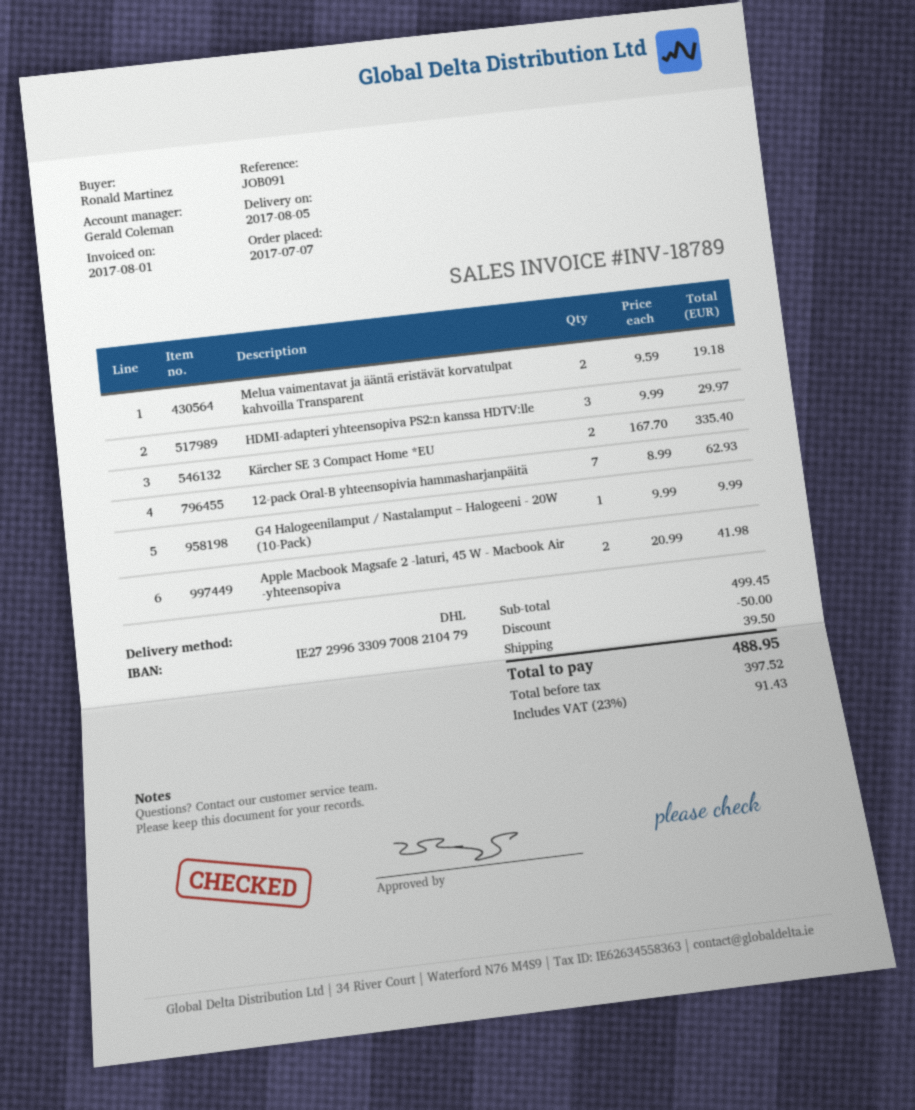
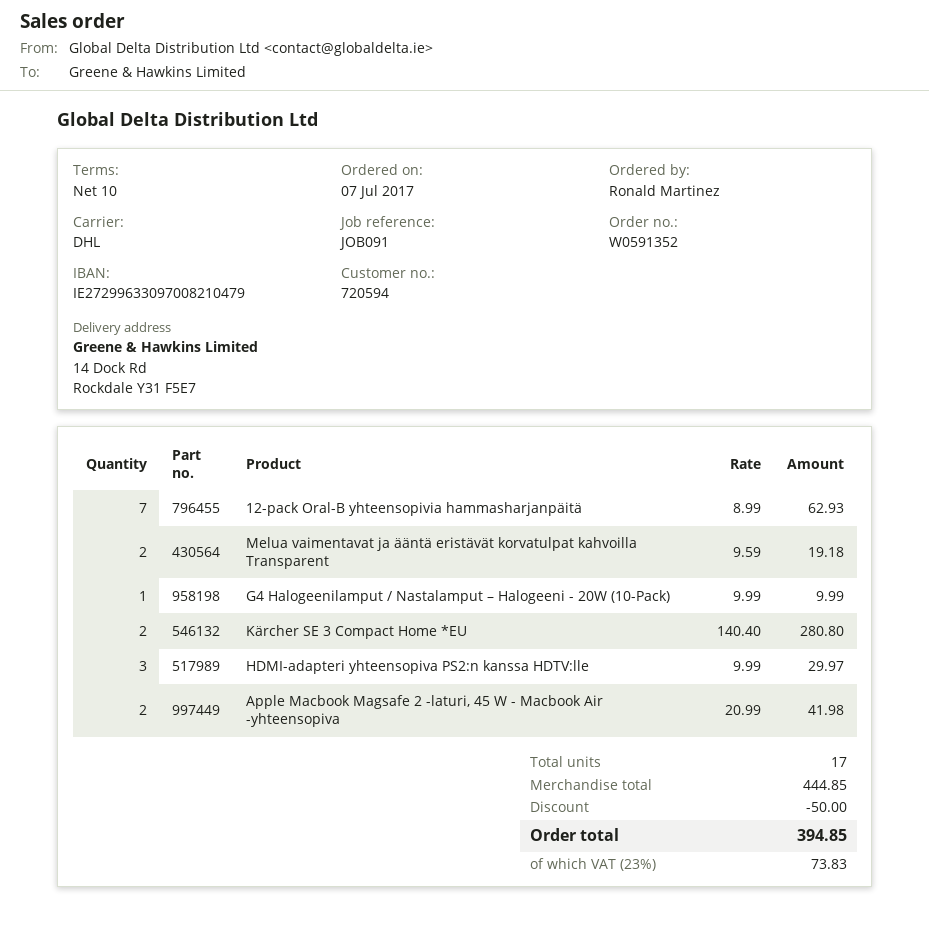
Kärcher SE 3 Compact Home *EU: 2 x 167.70 = 335.40 -> 2 x 140.40 = 280.80
subtotal: 499.45 -> 444.85
shipping: 39.50 -> none
tax: 23% = 91.43 -> 23% = 73.83
total: 488.95 -> 394.85

